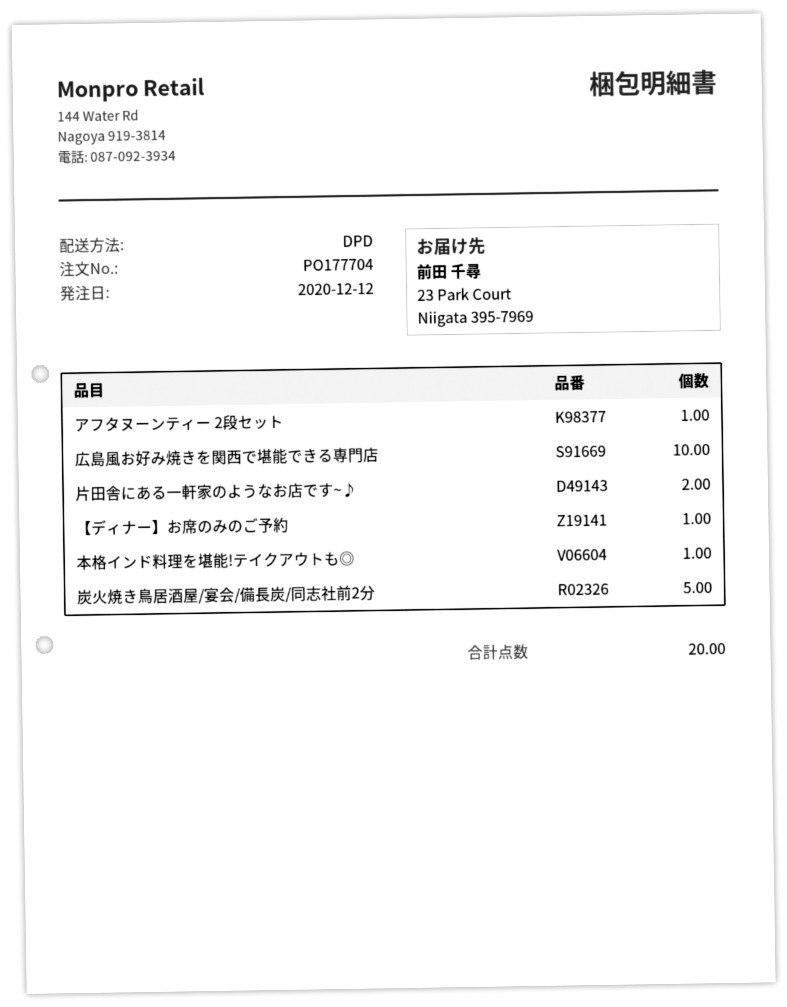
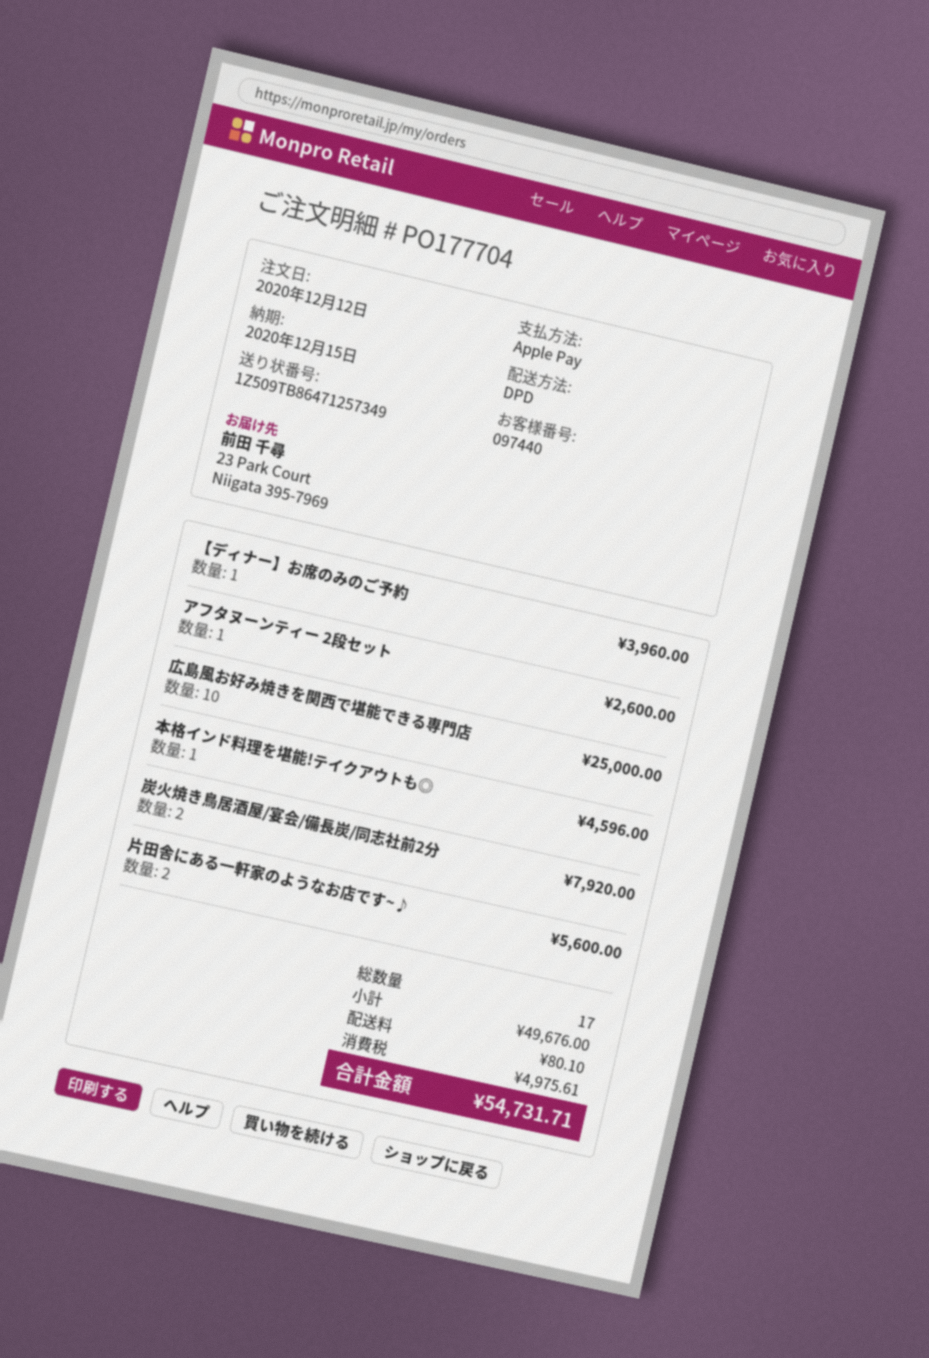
炭火焼き鳥居酒屋/宴会/備長炭/同志社前2分: 5 -> 2
total quantity: 20 -> 17

